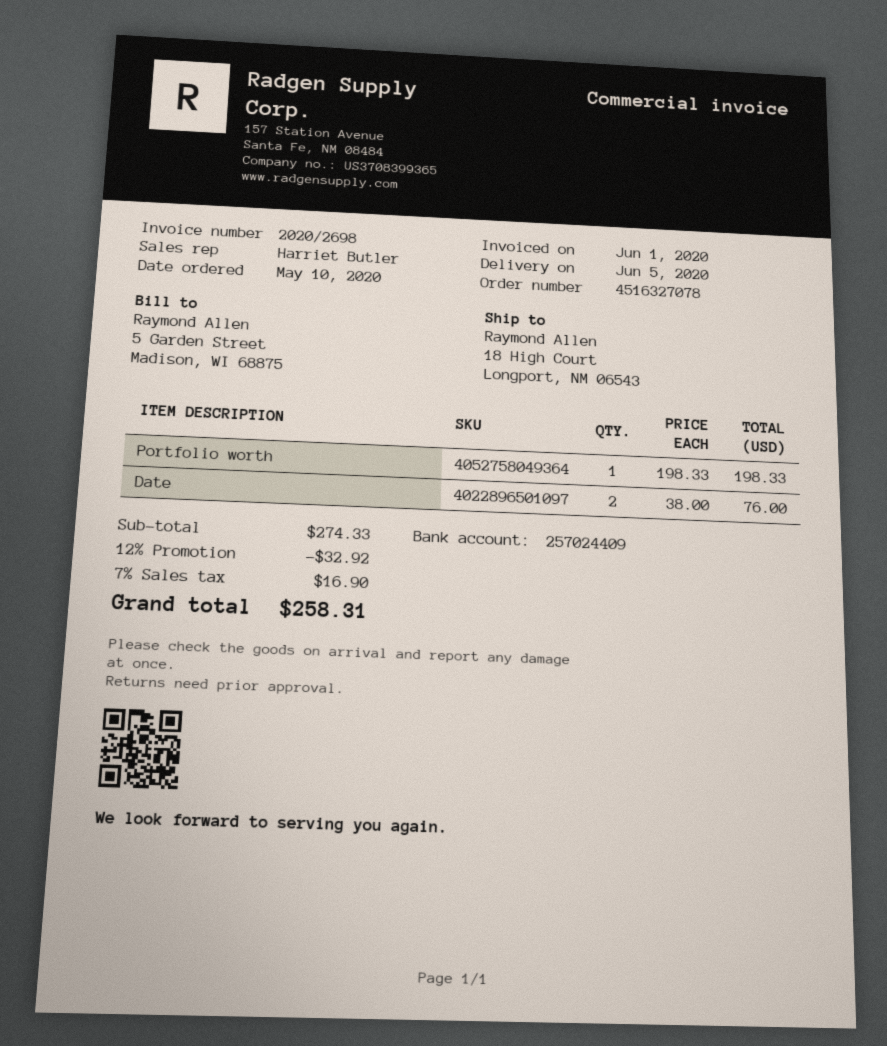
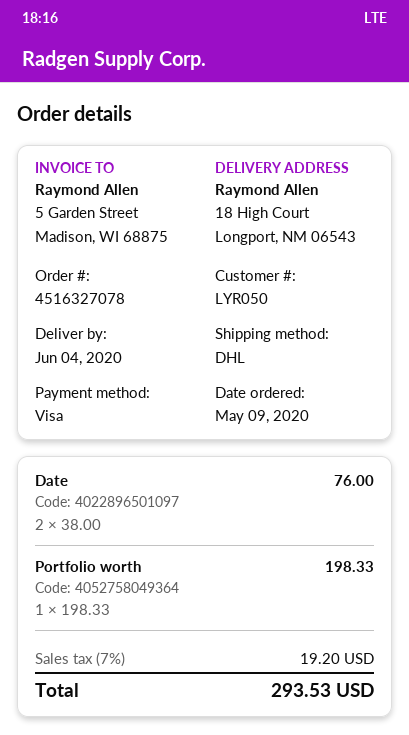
order date: 2020-05-10 -> 2020-05-09
delivery date: 2020-06-05 -> 2020-06-04
discount: 12% = 32.92 -> none
tax: 7% = 16.90 -> 7% = 19.20
total: 258.31 -> 293.53

